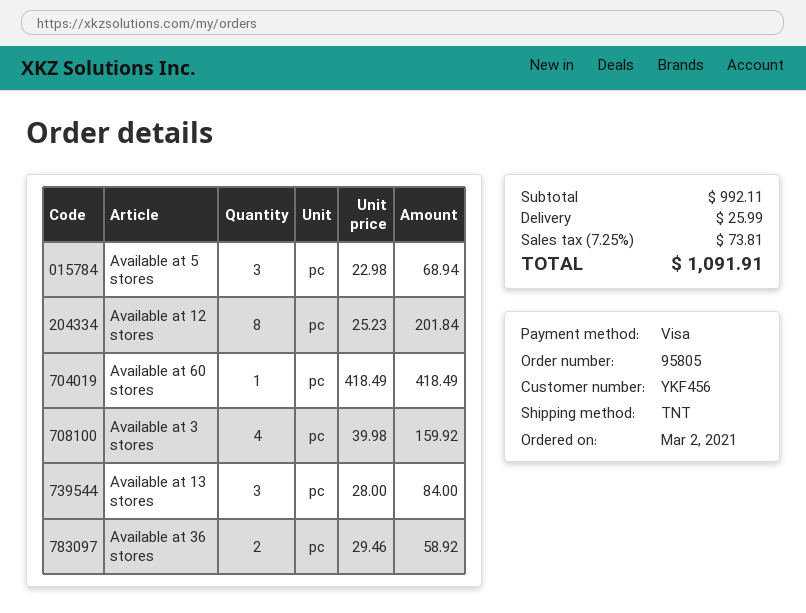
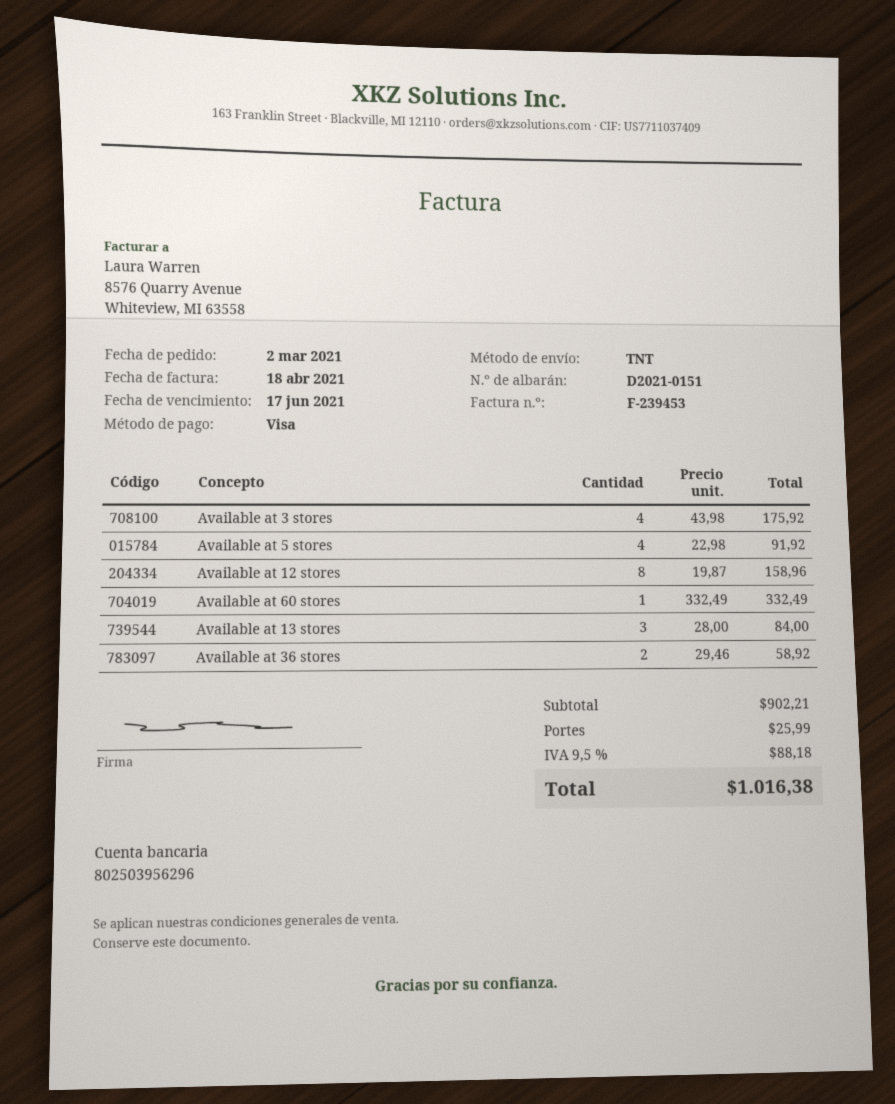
Available at 5 stores: 3 x 22.98 = 68.94 -> 4 x 22.98 = 91.92
Available at 12 stores: 8 x 25.23 = 201.84 -> 8 x 19.87 = 158.96
Available at 60 stores: 1 x 418.49 = 418.49 -> 1 x 332.49 = 332.49
Available at 3 stores: 4 x 39.98 = 159.92 -> 4 x 43.98 = 175.92
subtotal: 992.11 -> 902.21
tax: 7.25% = 73.81 -> 9.5% = 88.18
total: 1091.91 -> 1016.38

